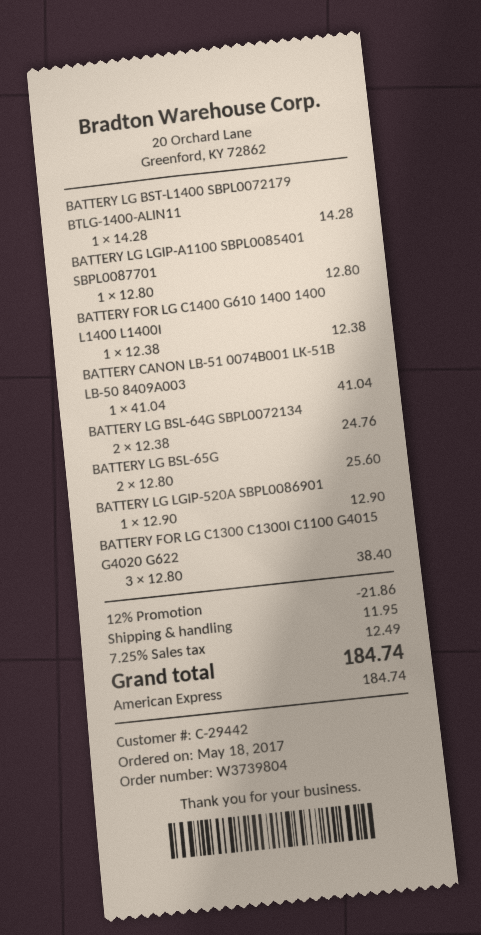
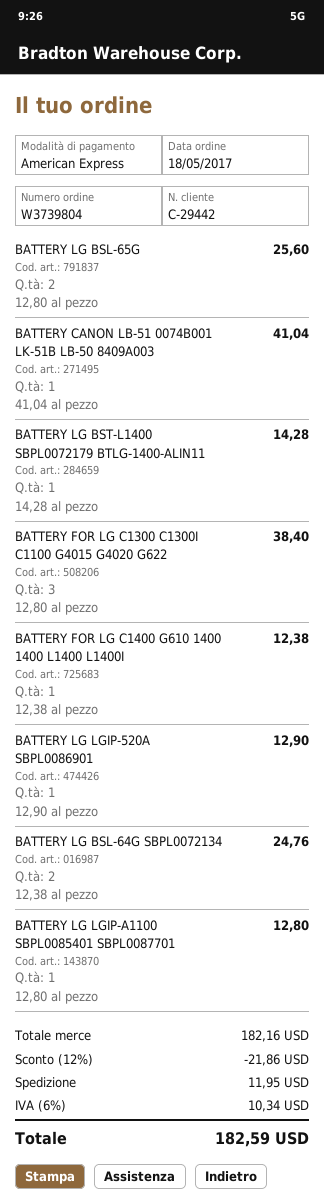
tax: 7.25% = 12.49 -> 6% = 10.34
total: 184.74 -> 182.59

